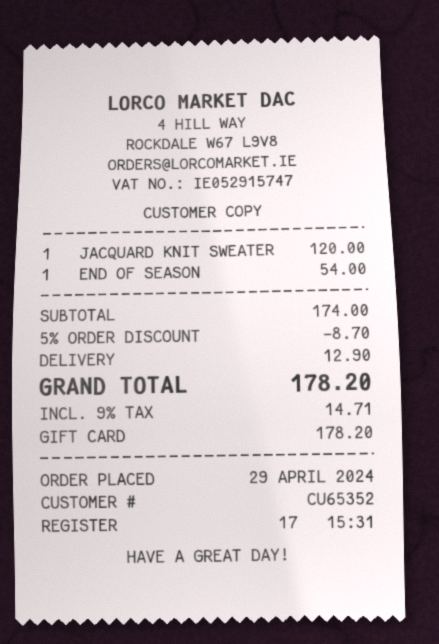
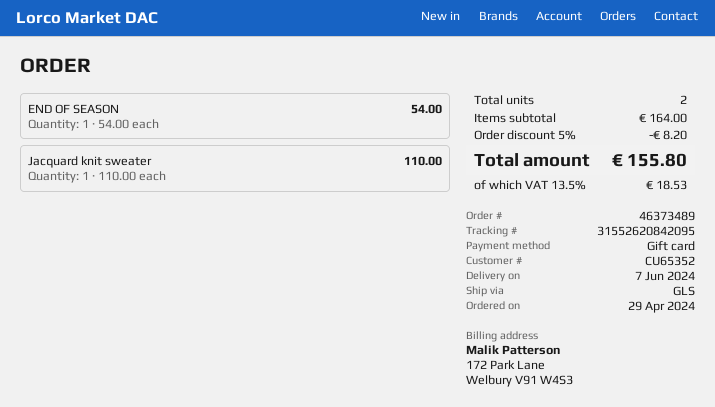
JACQUARD KNIT SWEATER: 1 x 120.00 = 120.00 -> 1 x 110.00 = 110.00
subtotal: 174.00 -> 164.00
discount: 5% = 8.70 -> 5% = 8.20
shipping: 12.90 -> none
tax: 9% = 14.71 -> 13.5% = 18.53
total: 178.20 -> 155.80

